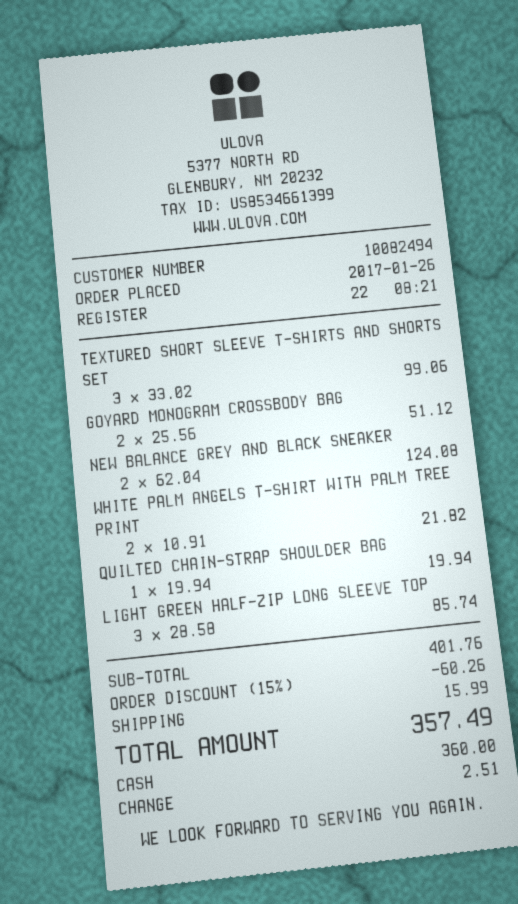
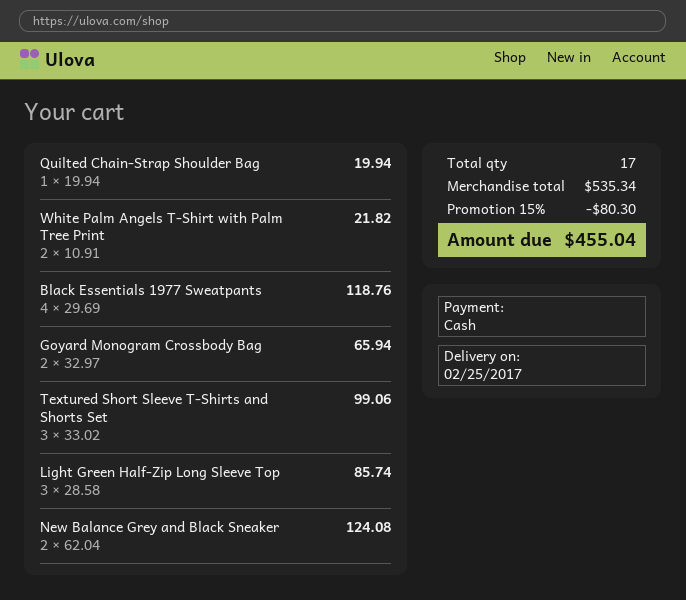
GOYARD MONOGRAM CROSSBODY BAG: 2 x 25.56 = 51.12 -> 2 x 32.97 = 65.94
Black Essentials 1977 Sweatpants: none -> 4 x 29.69 = 118.76
subtotal: 401.76 -> 535.34
discount: 15% = 60.26 -> 15% = 80.30
shipping: 15.99 -> none
total: 357.49 -> 455.04

